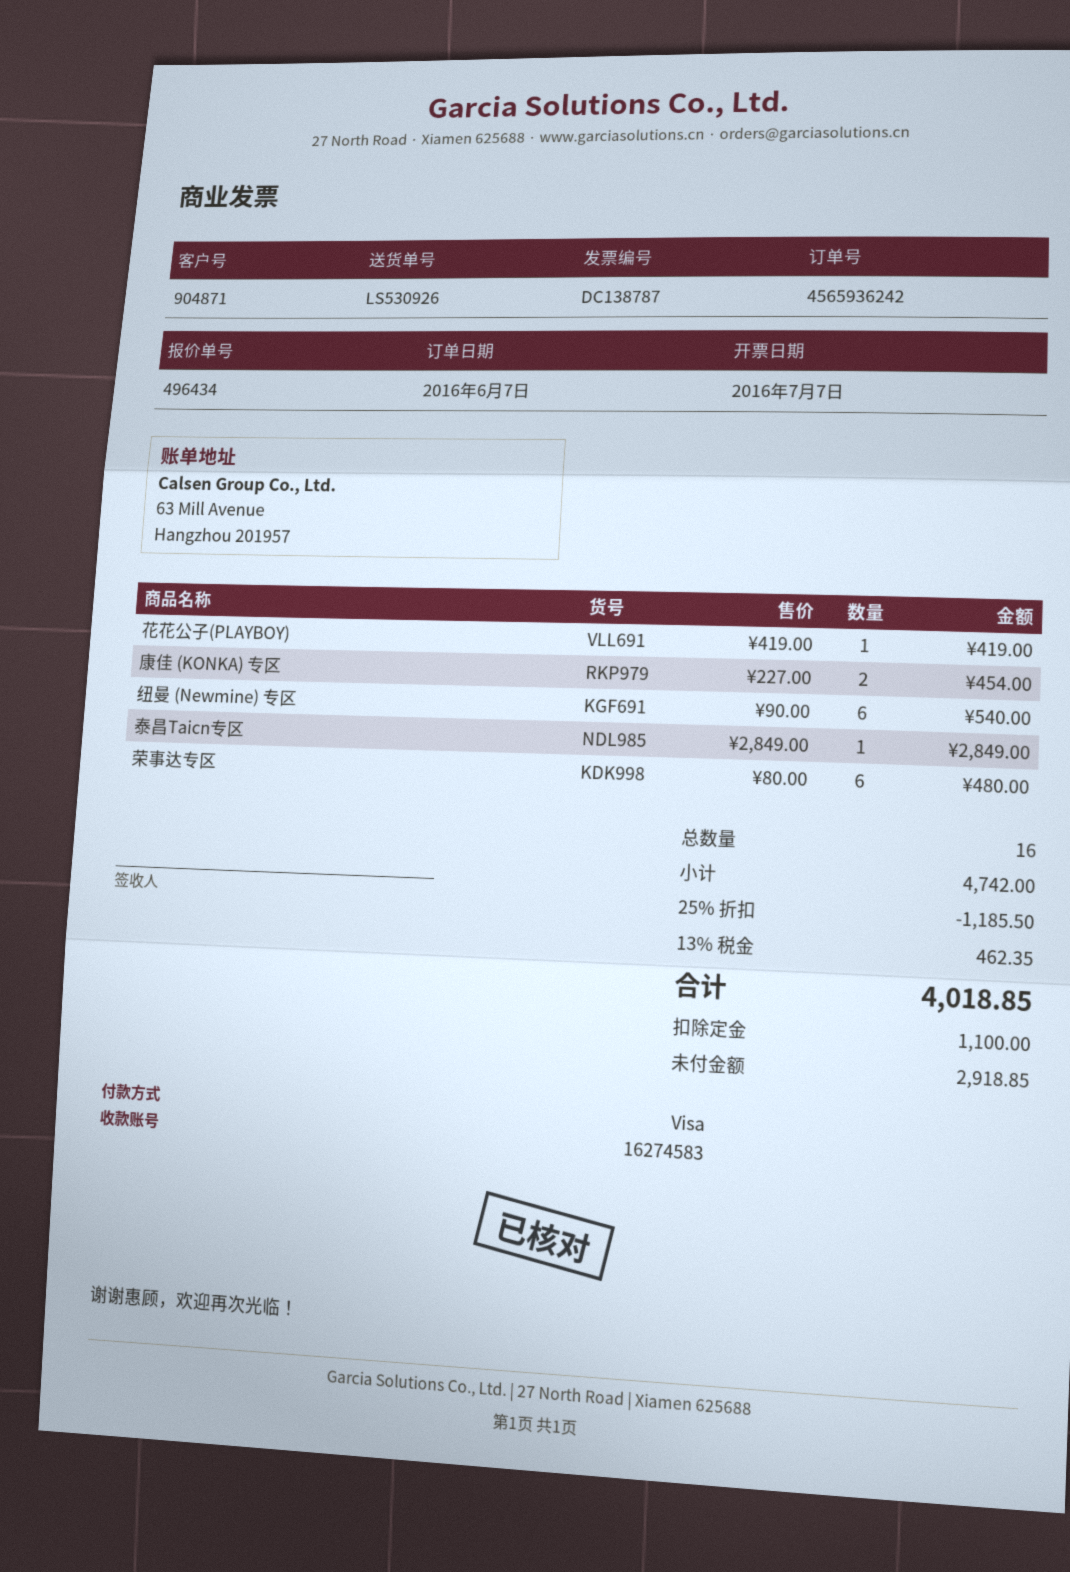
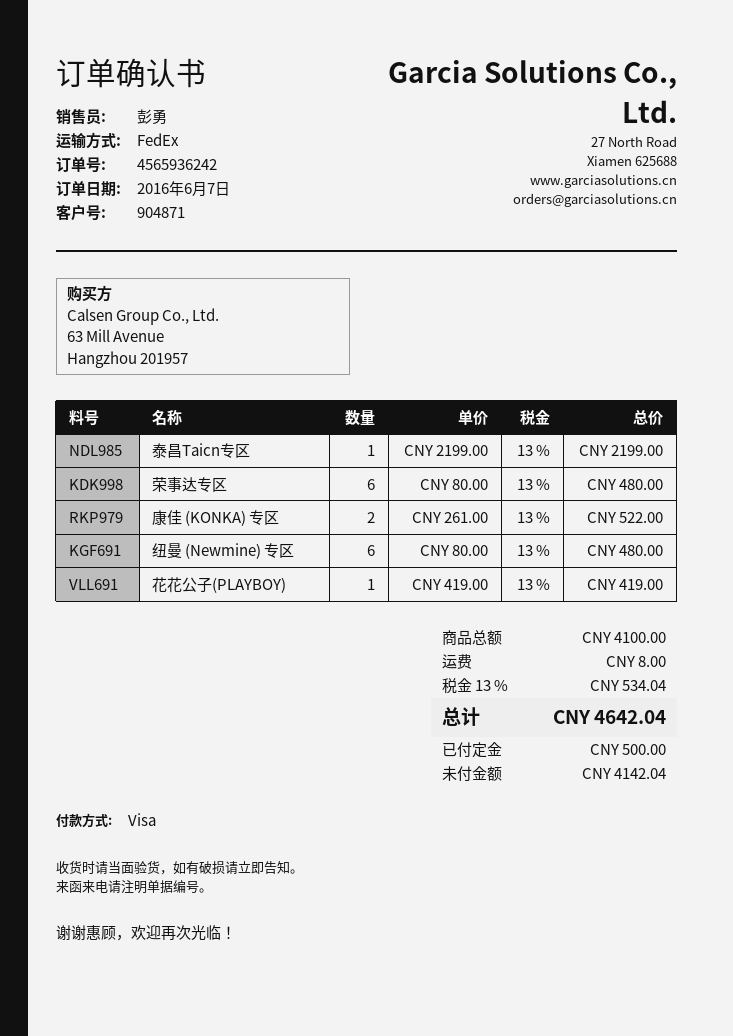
康佳 (KONKA) 专区: 2 x 227.00 = 454.00 -> 2 x 261.00 = 522.00
纽曼 (Newmine) 专区: 6 x 90.00 = 540.00 -> 6 x 80.00 = 480.00
泰昌Taicn专区: 1 x 2849.00 = 2849.00 -> 1 x 2199.00 = 2199.00
subtotal: 4742.00 -> 4100.00
discount: 25% = 1185.50 -> none
shipping: none -> 8.00
tax: 13% = 462.35 -> 13% = 534.04
total: 4018.85 -> 4642.04
deposit: 1100.00 -> 500.00
balance: 2918.85 -> 4142.04

